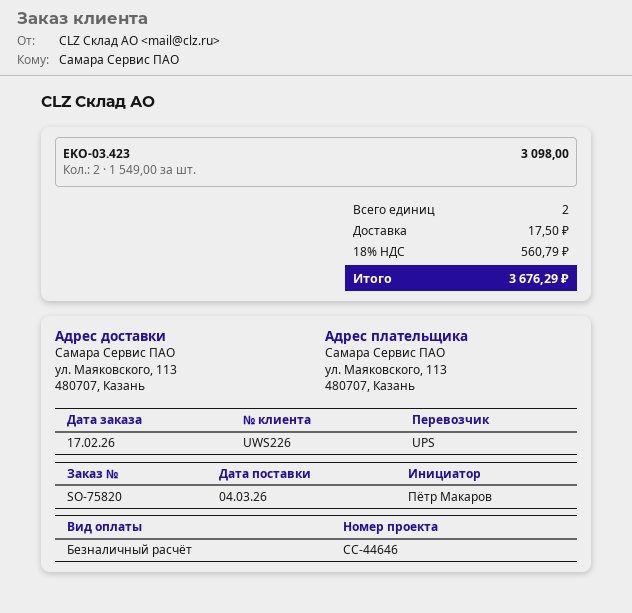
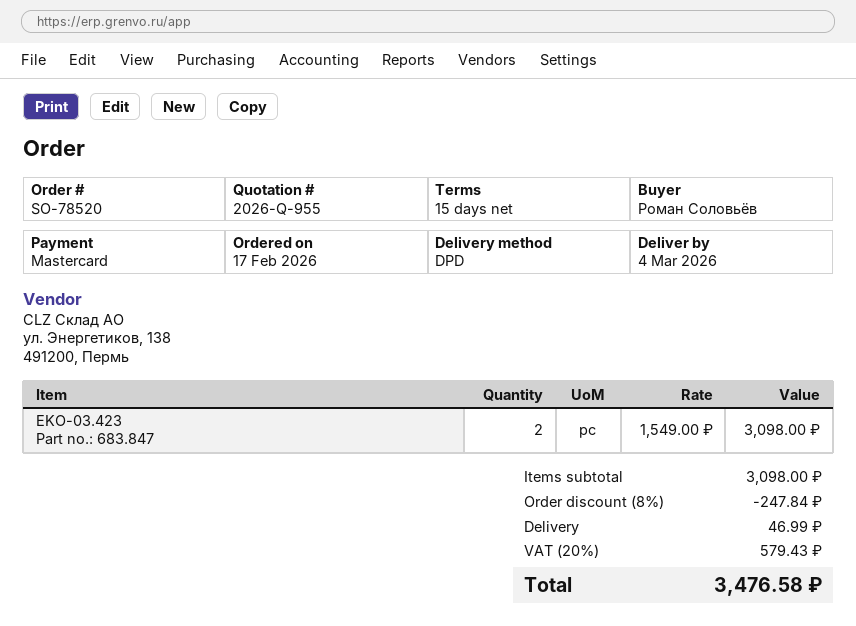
order number: SO-75820 -> SO-78520
ordered by: Пётр Макаров -> Роман Соловьёв
payment method: bank transfer -> Mastercard
shipping method: UPS -> DPD
discount: none -> 8% = 247.84
shipping: 17.50 -> 46.99
tax: 18% = 560.79 -> 20% = 579.43
total: 3676.29 -> 3476.58

